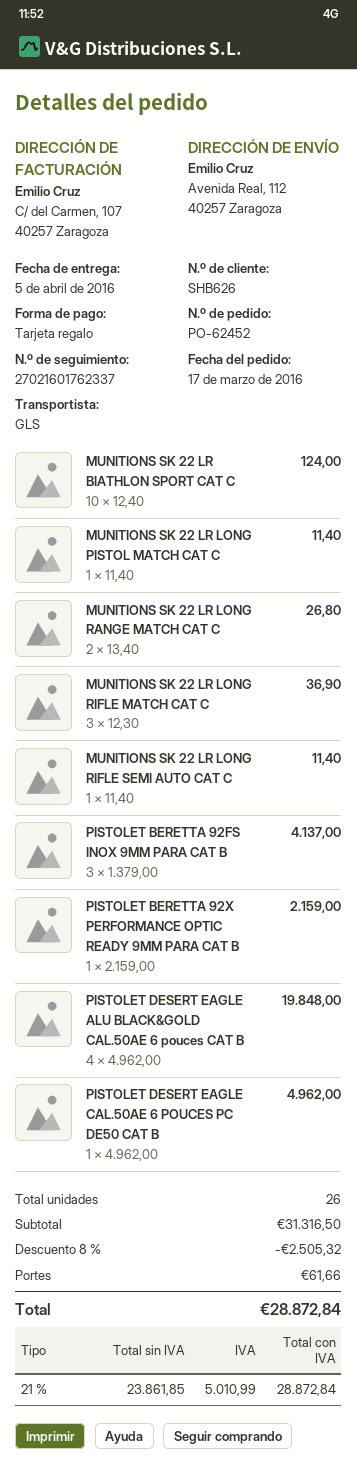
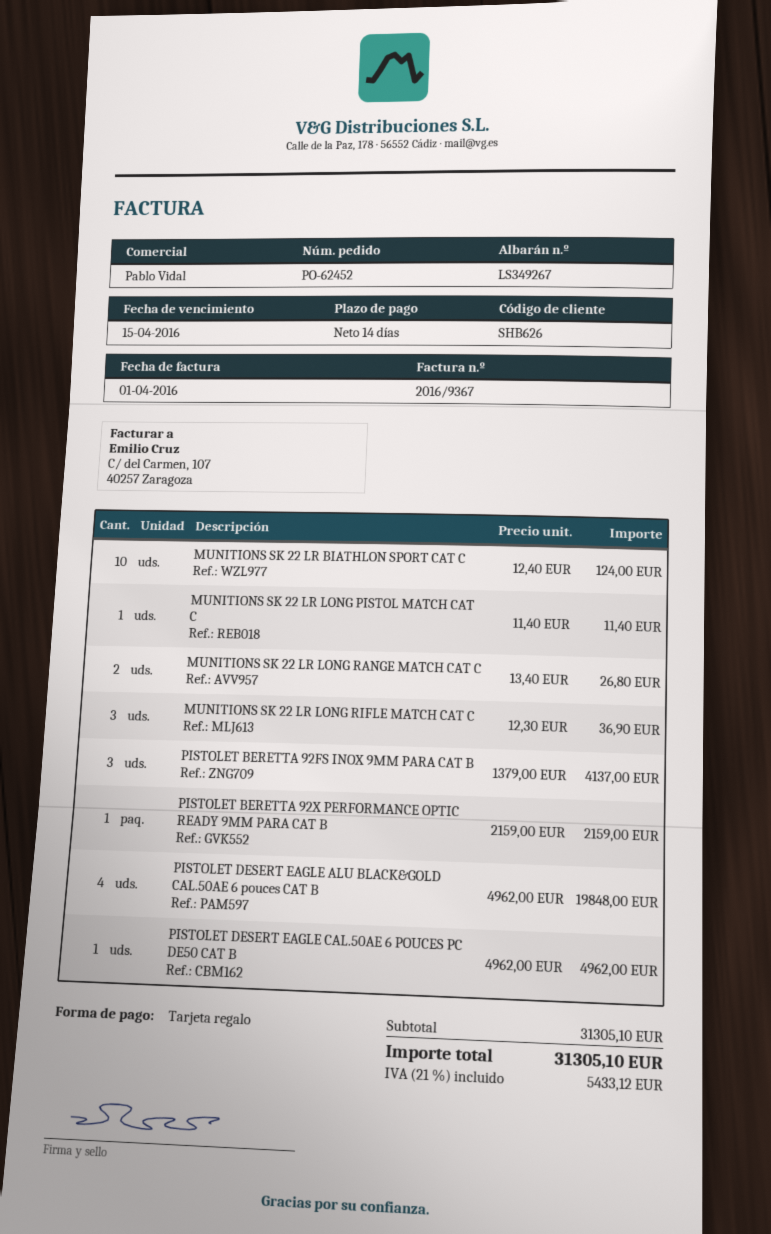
MUNITIONS SK 22 LR LONG RIFLE SEMI AUTO CAT C: 1 x 11.40 = 11.40 -> none
subtotal: 31316.50 -> 31305.10
discount: 8% = 2505.32 -> none
shipping: 61.66 -> none
tax: 21% = 5010.99 -> 21% = 5433.12
total: 28872.84 -> 31305.10

